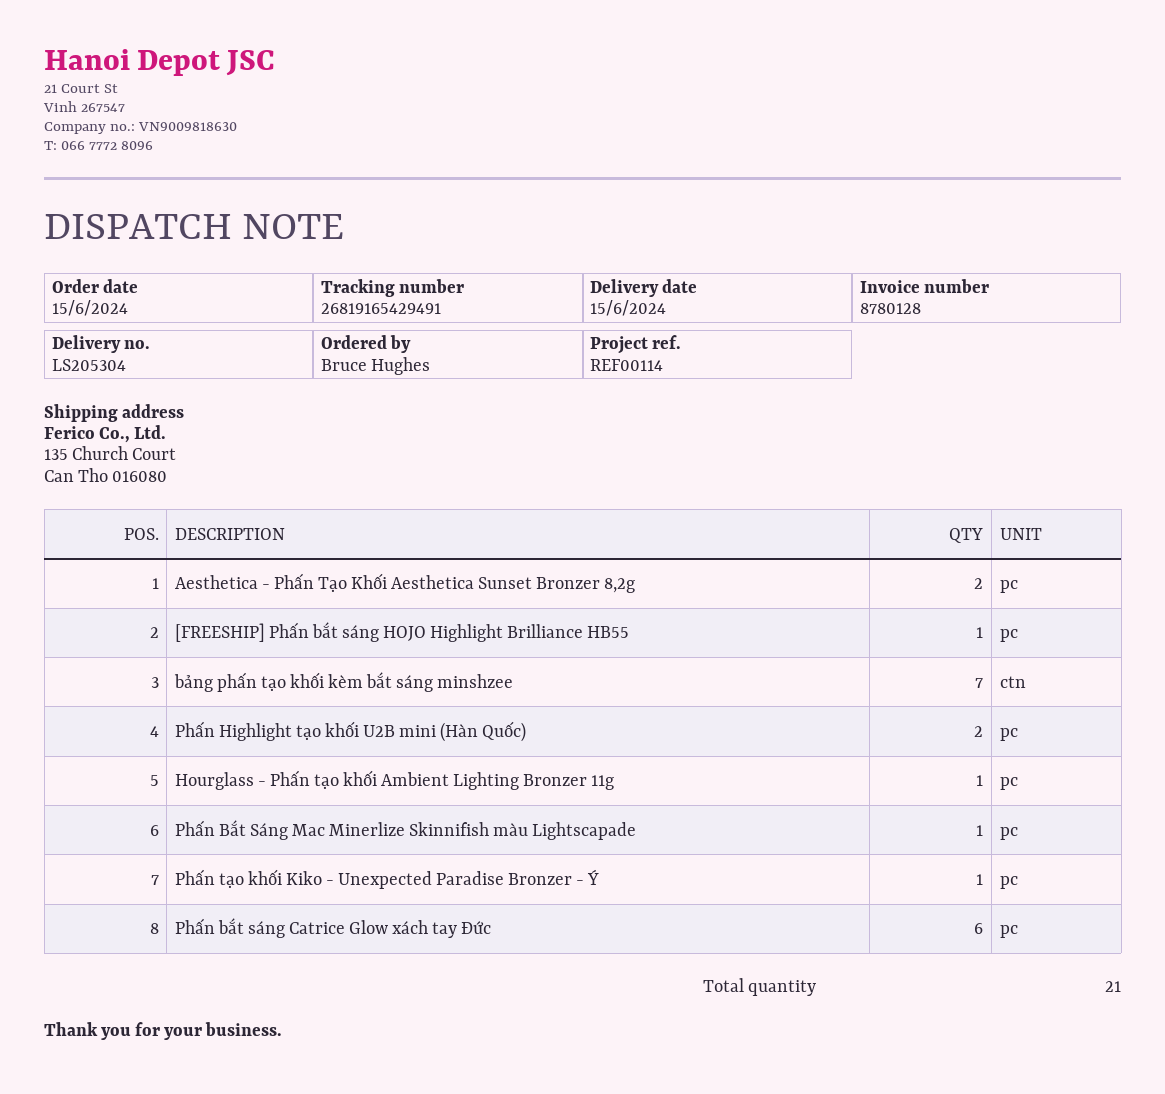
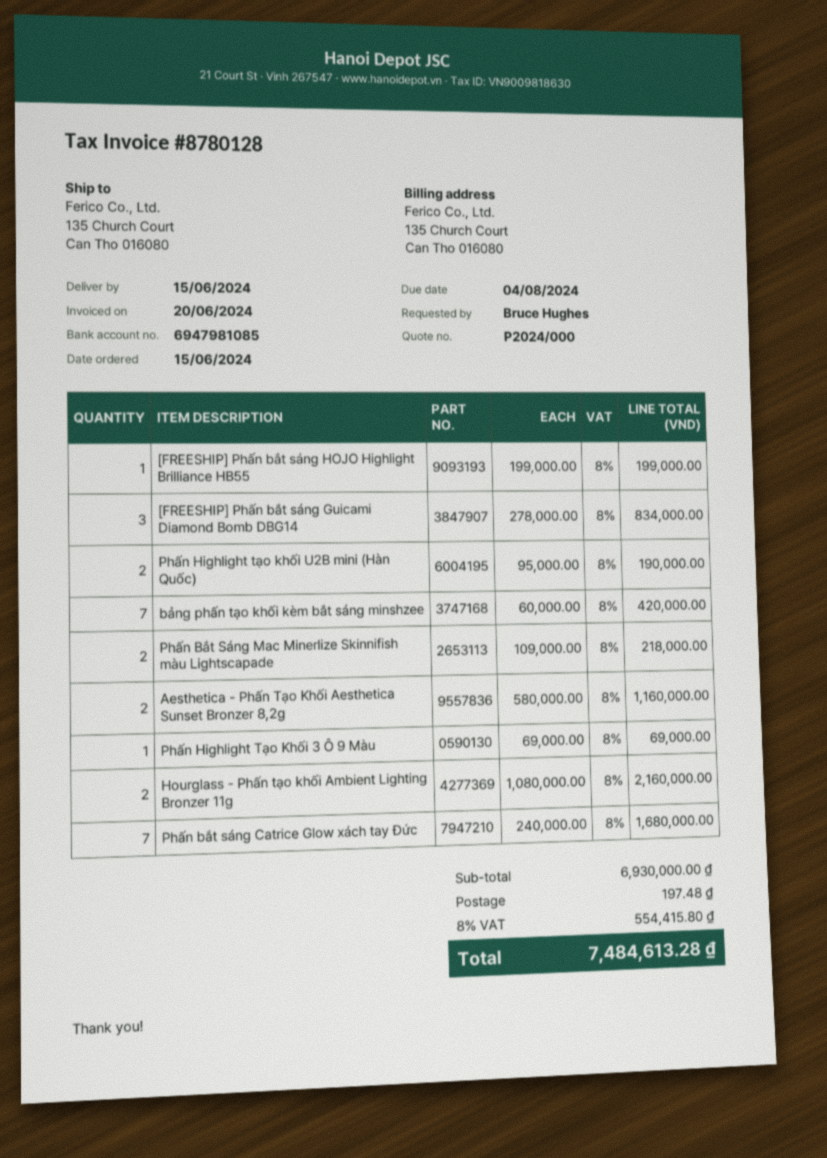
Hourglass - Phấn tạo khối Ambient Lighting Bronzer 11g: 1 -> 2
Phấn Bắt Sáng Mac Minerlize Skinnifish màu Lightscapade: 1 -> 2
Phấn tạo khối Kiko - Unexpected Paradise Bronzer - Ý: 1 -> none
Phấn bắt sáng Catrice Glow xách tay Đức: 6 -> 7
[FREESHIP] Phấn bắt sáng Guicami Diamond Bomb DBG14: none -> 3
Phấn Highlight Tạo Khối 3 Ô 9 Màu: none -> 1

